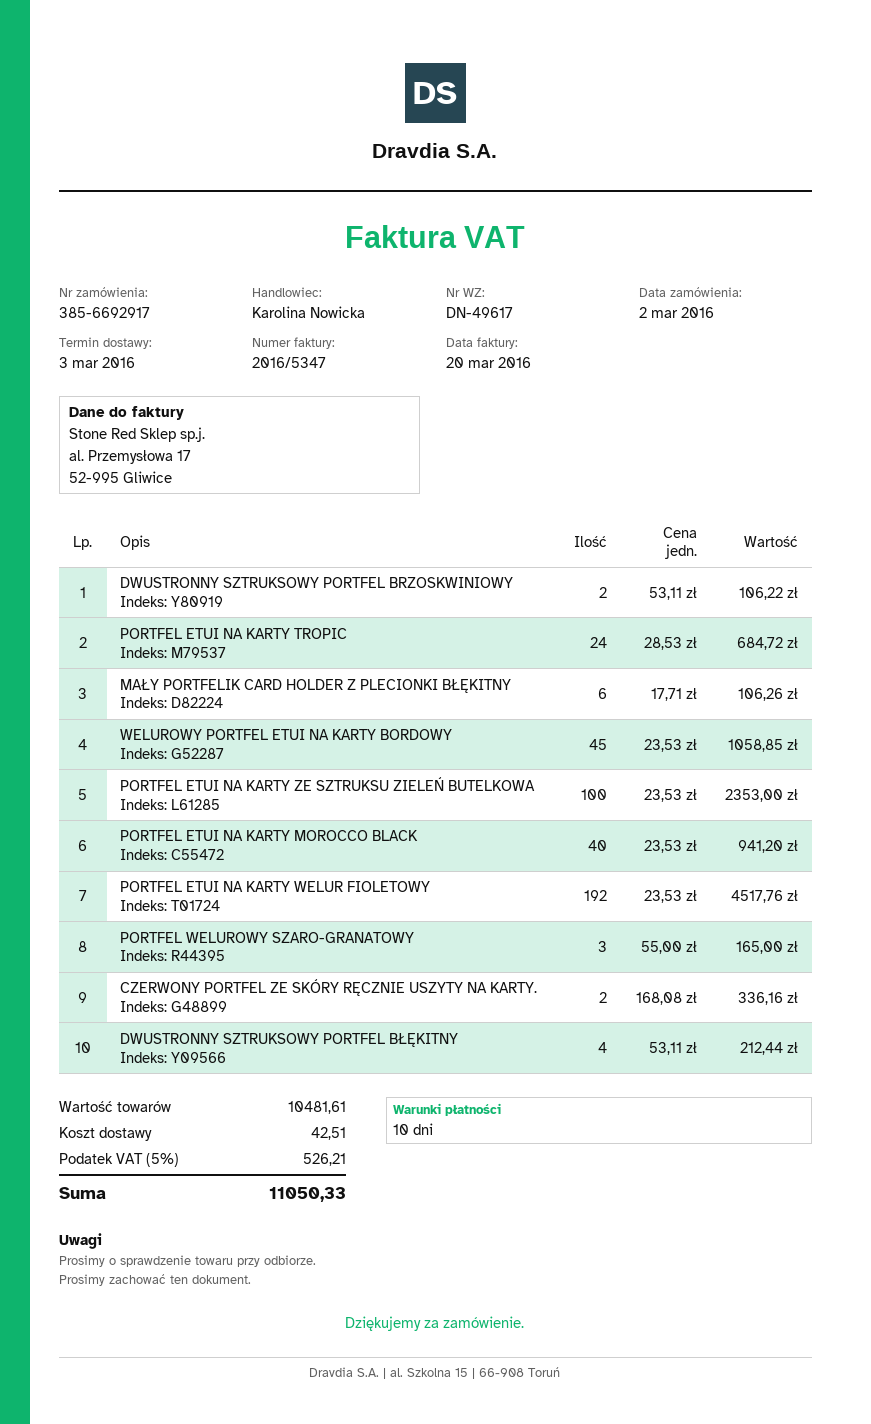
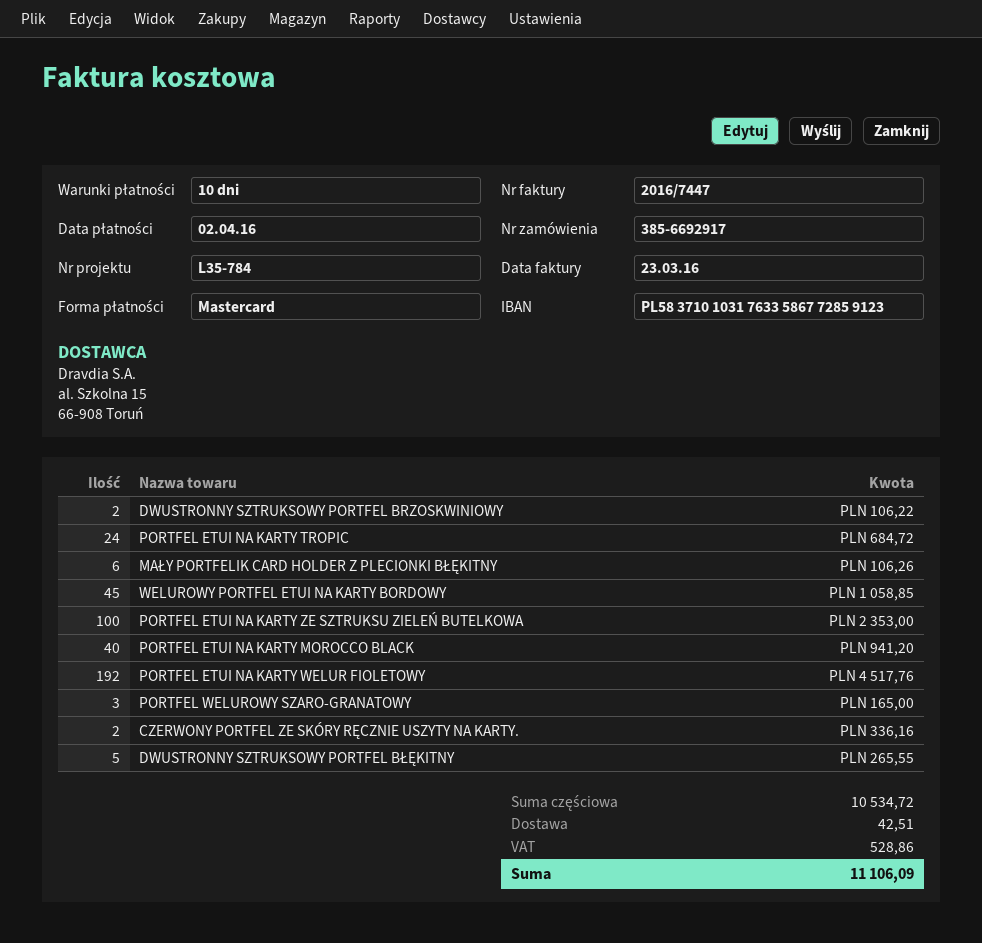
invoice number: 2016/5347 -> 2016/7447
invoice date: 2016-03-20 -> 2016-03-23
DWUSTRONNY SZTRUKSOWY PORTFEL BŁĘKITNY: 4 for 212.44 -> 5 for 265.55
subtotal: 10481.61 -> 10534.72
tax: 526.21 -> 528.86
total: 11050.33 -> 11106.09

